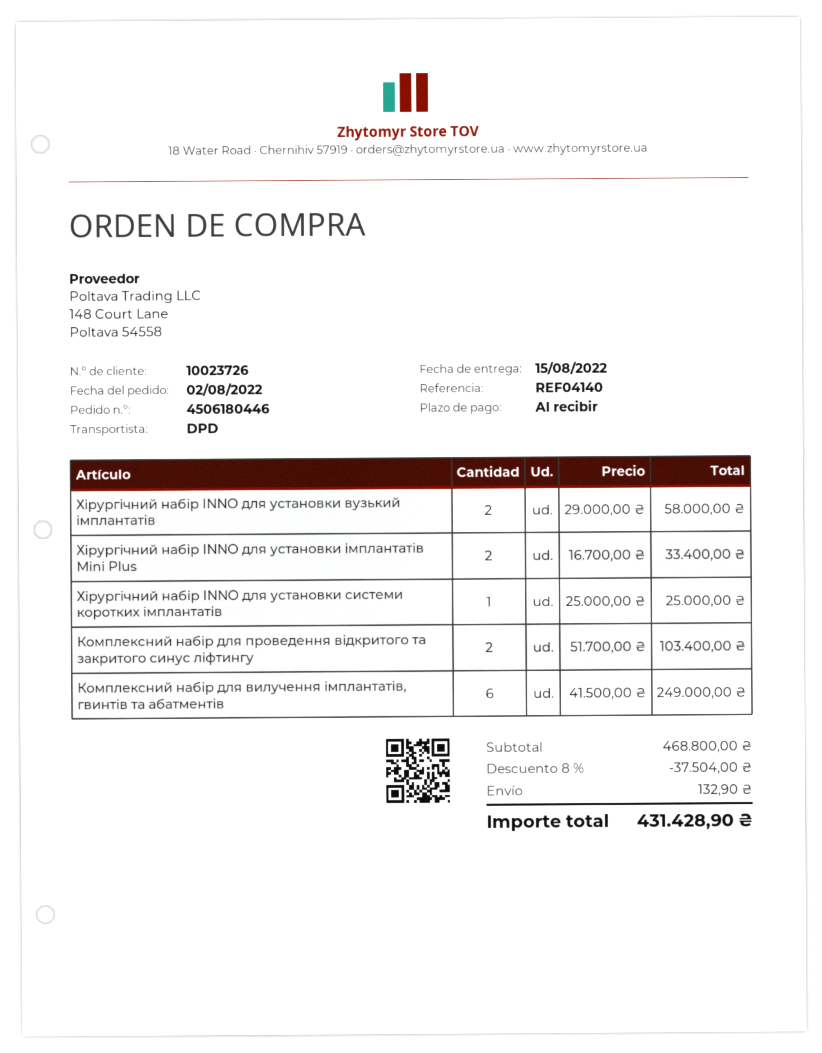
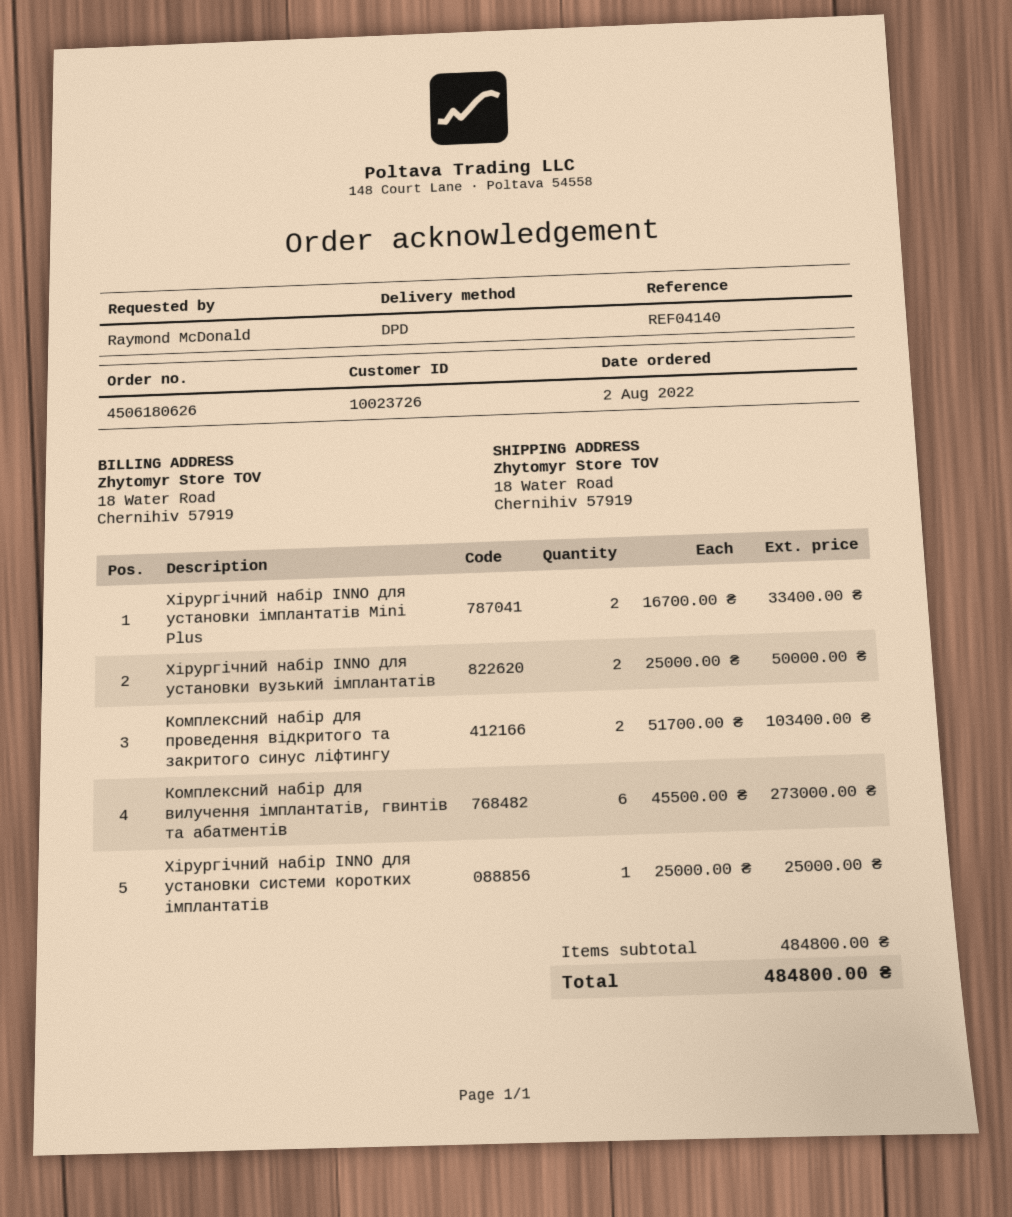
order number: 4506180446 -> 4506180626
Хірургічний набір INNO для установки вузький імплантатів: 2 x 29000.00 = 58000.00 -> 2 x 25000.00 = 50000.00
Комплексний набір для вилучення імплантатів, гвинтів та абатментів: 6 x 41500.00 = 249000.00 -> 6 x 45500.00 = 273000.00
subtotal: 468800.00 -> 484800.00
discount: 8% = 37504.00 -> none
shipping: 132.90 -> none
total: 431428.90 -> 484800.00

